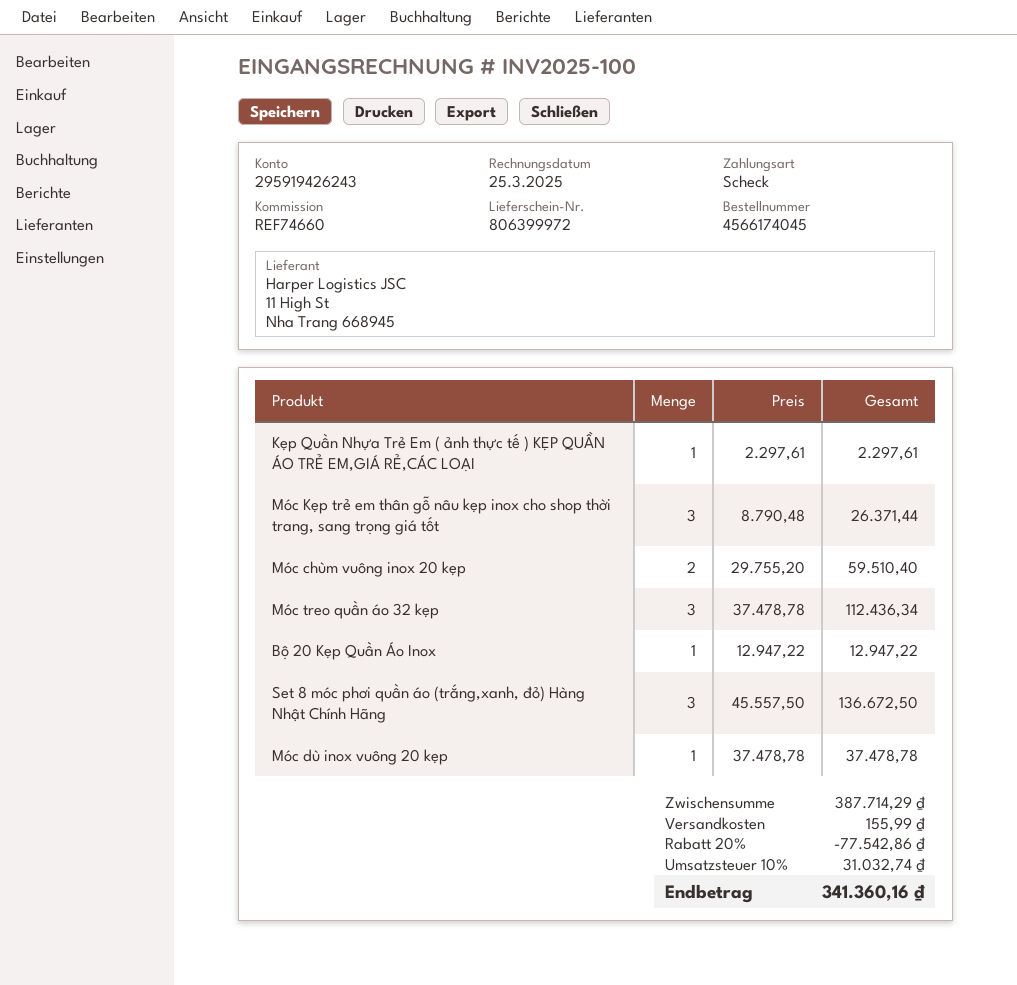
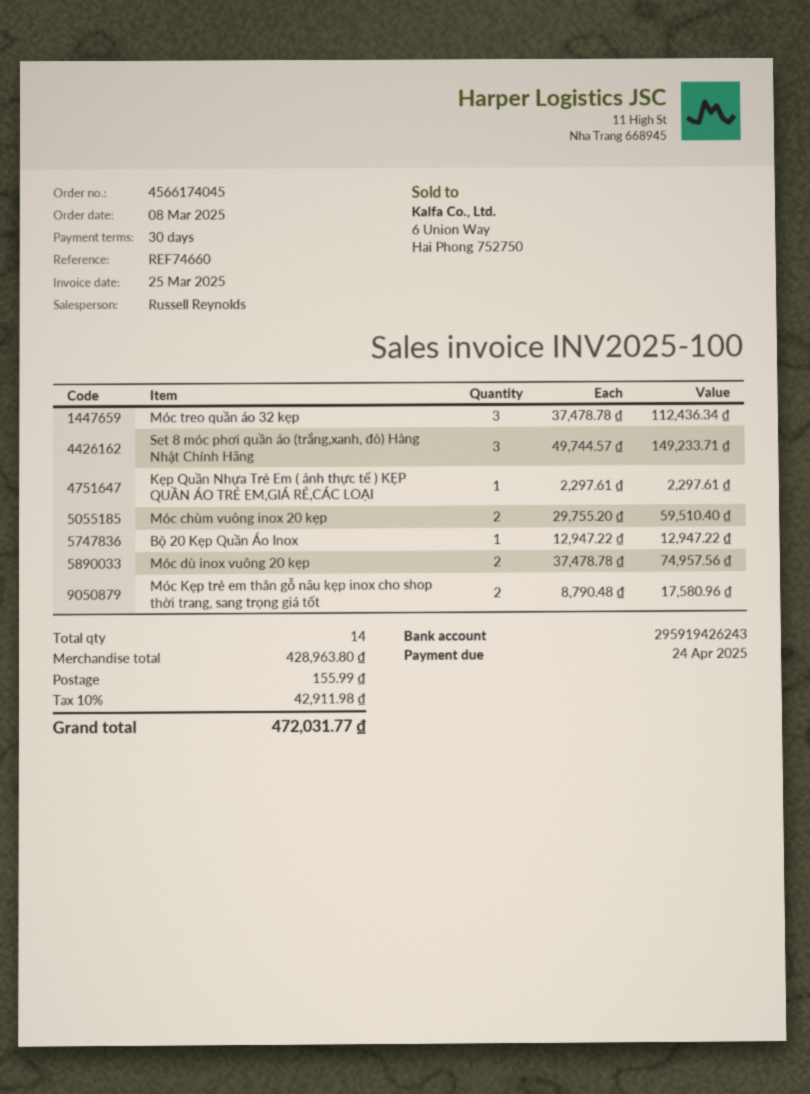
Móc Kẹp trẻ em thân gỗ nâu kẹp inox cho shop thời trang, sang trọng giá tốt: 3 x 8790.48 = 26371.44 -> 2 x 8790.48 = 17580.96
Set 8 móc phơi quần áo (trắng,xanh, đỏ) Hàng Nhật Chính Hãng: 3 x 45557.50 = 136672.50 -> 3 x 49744.57 = 149233.71
Móc dù inox vuông 20 kẹp: 1 x 37478.78 = 37478.78 -> 2 x 37478.78 = 74957.56
subtotal: 387714.29 -> 428963.80
discount: 20% = 77542.86 -> none
tax: 10% = 31032.74 -> 10% = 42911.98
total: 341360.16 -> 472031.77

